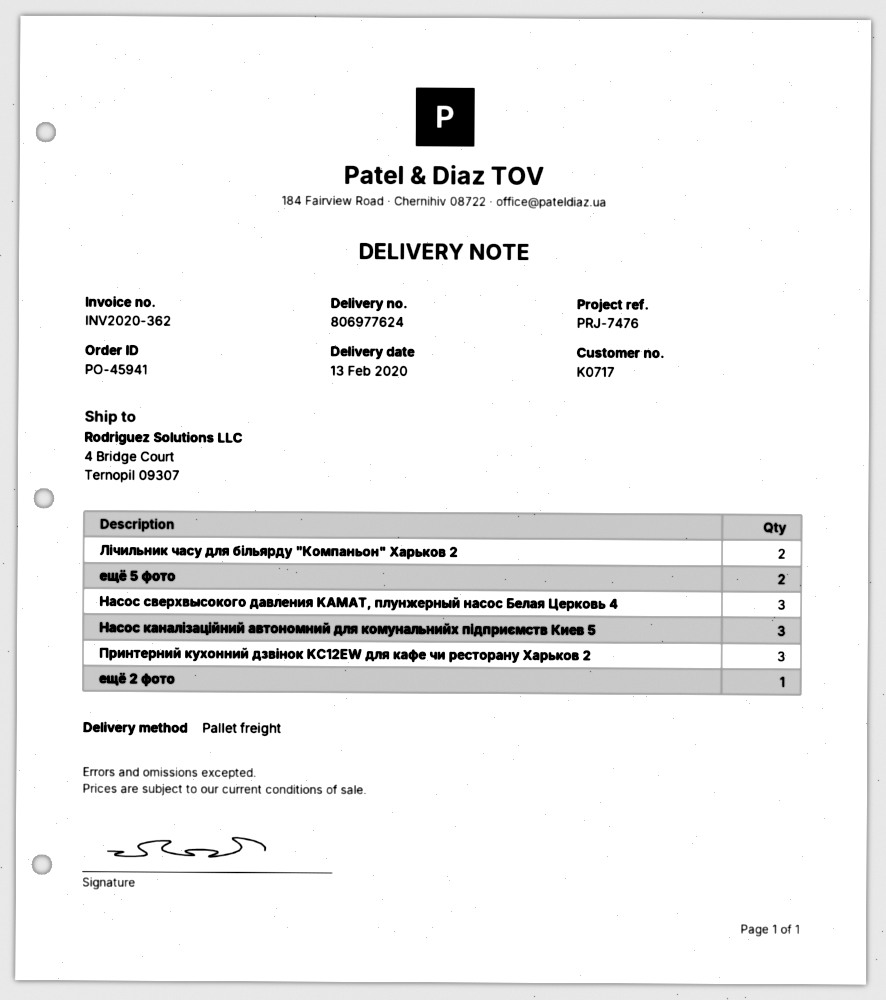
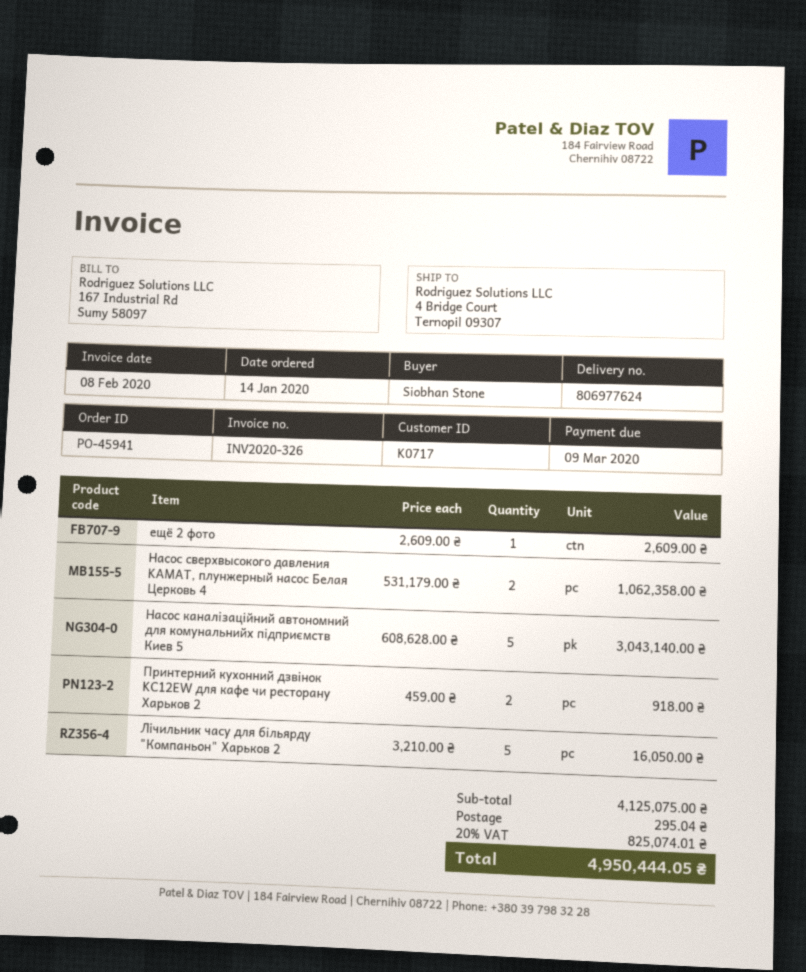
invoice number: INV2020-362 -> INV2020-326
Лічильник часу для більярду "Компаньон" Харьков 2: 2 -> 5
ещё 5 фото: 2 -> none
Насос сверхвысокого давления KAMAT, плунжерный насос Белая Церковь 4: 3 -> 2
Насос каналізаційний автономний для комунальнийх підприємств Киев 5: 3 -> 5
Принтерний кухонний дзвінок KC12EW для кафе чи ресторану Харьков 2: 3 -> 2

